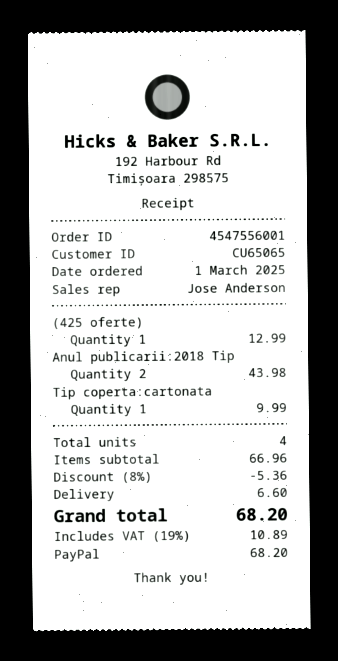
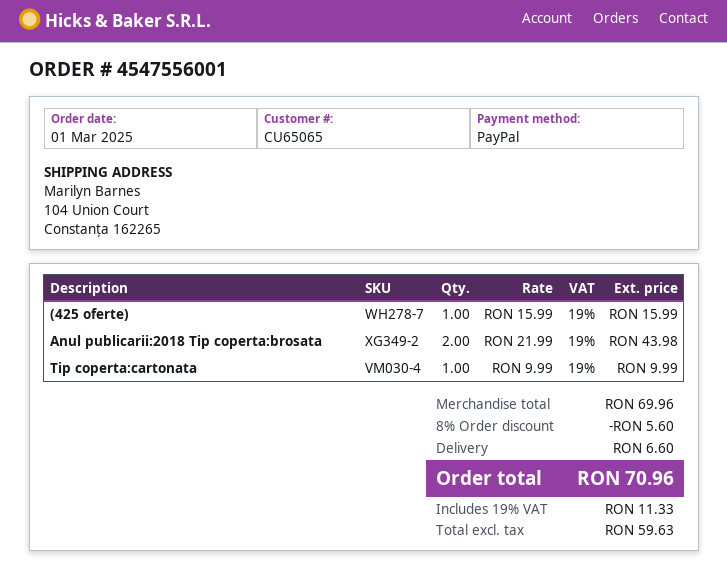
(425 oferte): 1 for 12.99 -> 1 for 15.99
subtotal: 66.96 -> 69.96
discount: 8% = 5.36 -> 8% = 5.60
tax: 19% = 10.89 -> 19% = 11.33
total: 68.20 -> 70.96

